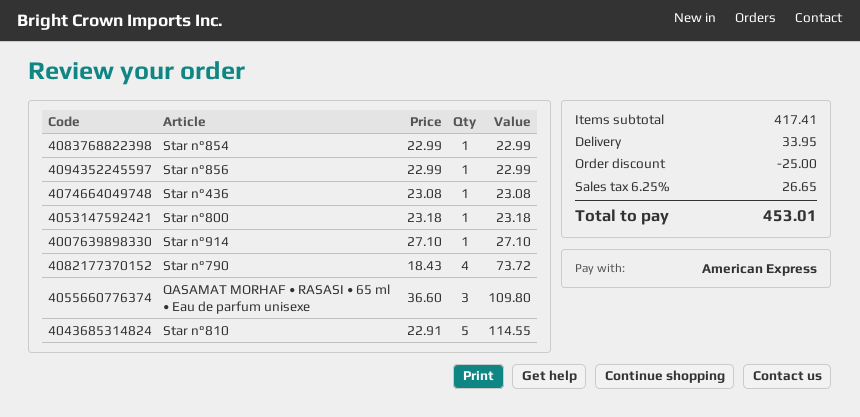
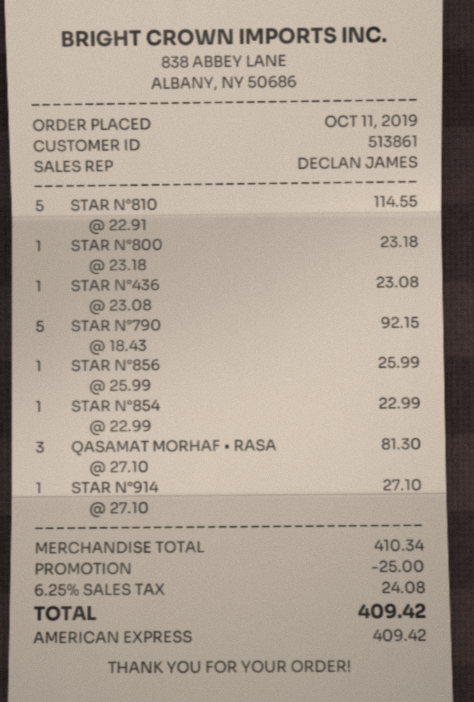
Star n°856: 1 x 22.99 = 22.99 -> 1 x 25.99 = 25.99
Star n°790: 4 x 18.43 = 73.72 -> 5 x 18.43 = 92.15
QASAMAT MORHAF • RASASI • 65 ml • Eau de parfum unisexe: 3 x 36.60 = 109.80 -> 3 x 27.10 = 81.30
subtotal: 417.41 -> 410.34
shipping: 33.95 -> none
tax: 6.25% = 26.65 -> 6.25% = 24.08
total: 453.01 -> 409.42

